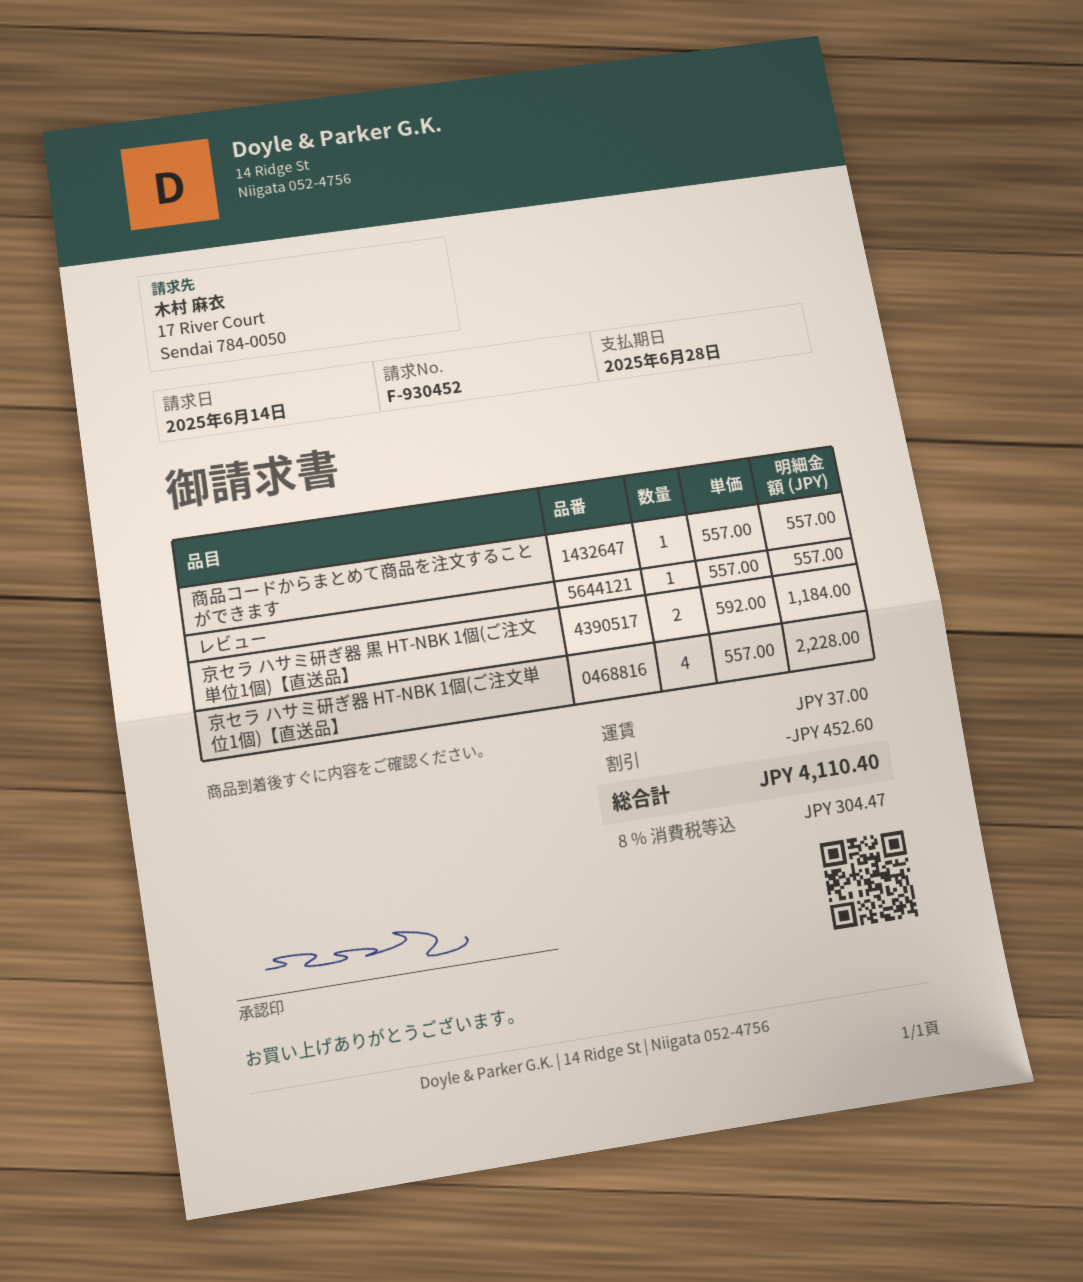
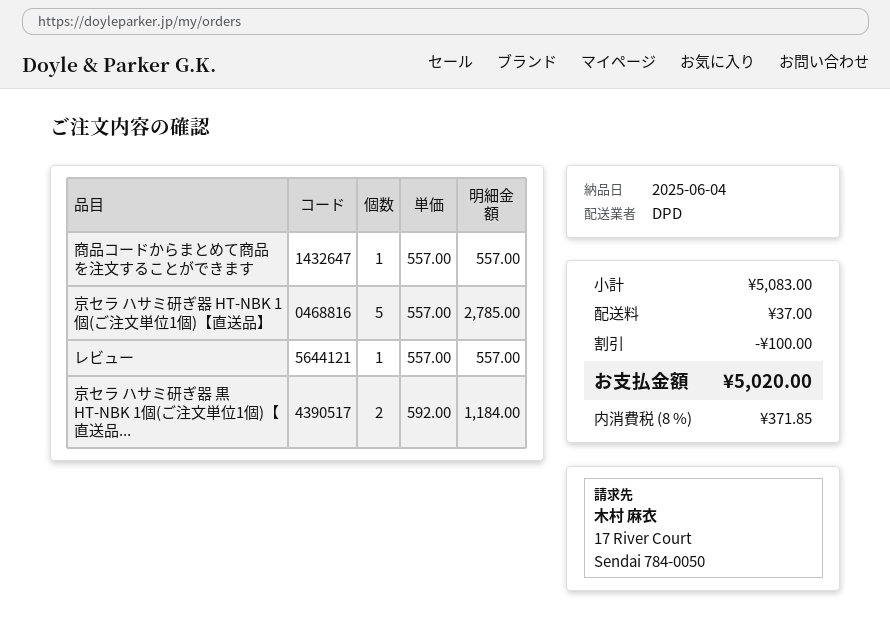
京セラ ハサミ研ぎ器 HT-NBK 1個(ご注文単位1個)【直送品】: 4 x 557.00 = 2228.00 -> 5 x 557.00 = 2785.00
discount: 452.60 -> 100.00
tax: 8% = 304.47 -> 8% = 371.85
total: 4110.40 -> 5020.00

